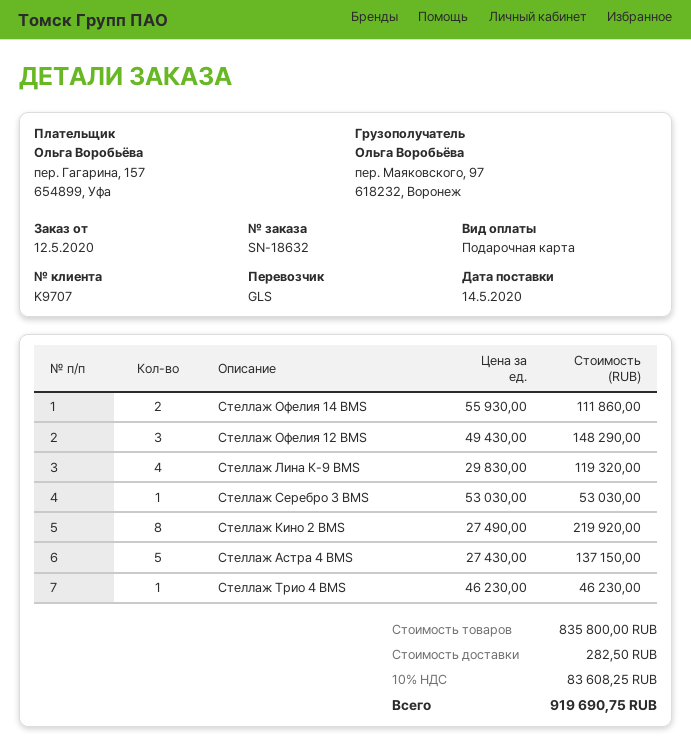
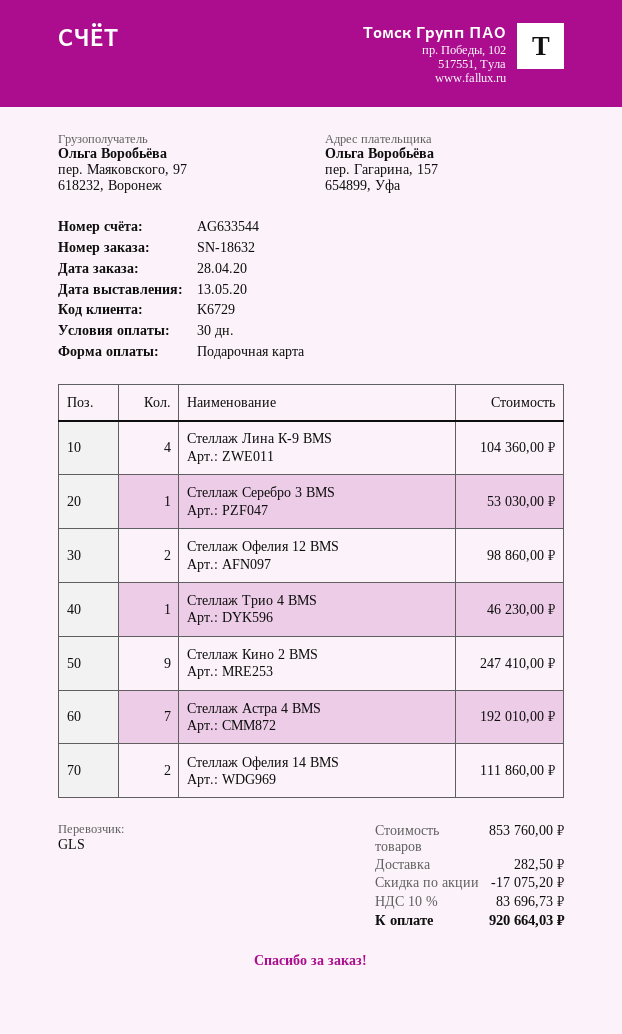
order date: 2020-05-12 -> 2020-04-28
customer number: K9707 -> K6729
Стеллаж Офелия 12 BMS: 3 for 148290.00 -> 2 for 98860.00
Стеллаж Лина К-9 BMS: 4 for 119320.00 -> 4 for 104360.00
Стеллаж Кино 2 BMS: 8 for 219920.00 -> 9 for 247410.00
Стеллаж Астра 4 BMS: 5 for 137150.00 -> 7 for 192010.00
subtotal: 835800.00 -> 853760.00
discount: none -> 17075.20
tax: 10% = 83608.25 -> 10% = 83696.73
total: 919690.75 -> 920664.03

